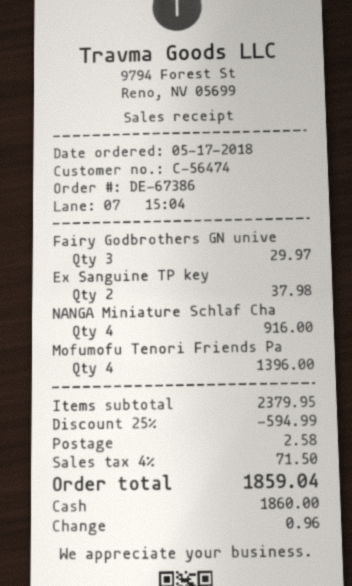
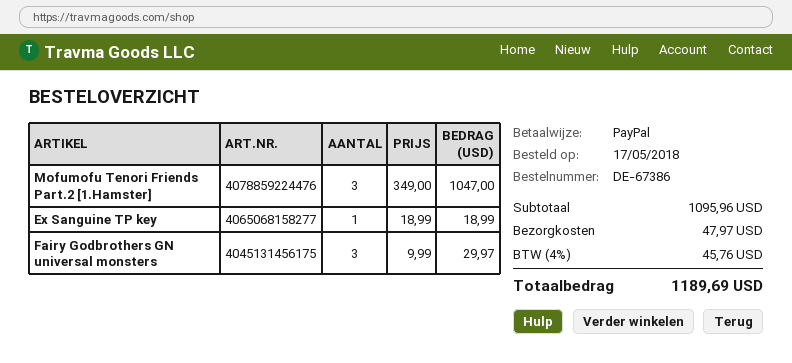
payment method: cash -> PayPal
Ex Sanguine TP key: 2 for 37.98 -> 1 for 18.99
NANGA Miniature Schlaf Cha: 4 for 916.00 -> none
Mofumofu Tenori Friends Pa: 4 for 1396.00 -> 3 for 1047.00
subtotal: 2379.95 -> 1095.96
discount: 25% = 594.99 -> none
shipping: 2.58 -> 47.97
tax: 4% = 71.50 -> 4% = 45.76
total: 1859.04 -> 1189.69

